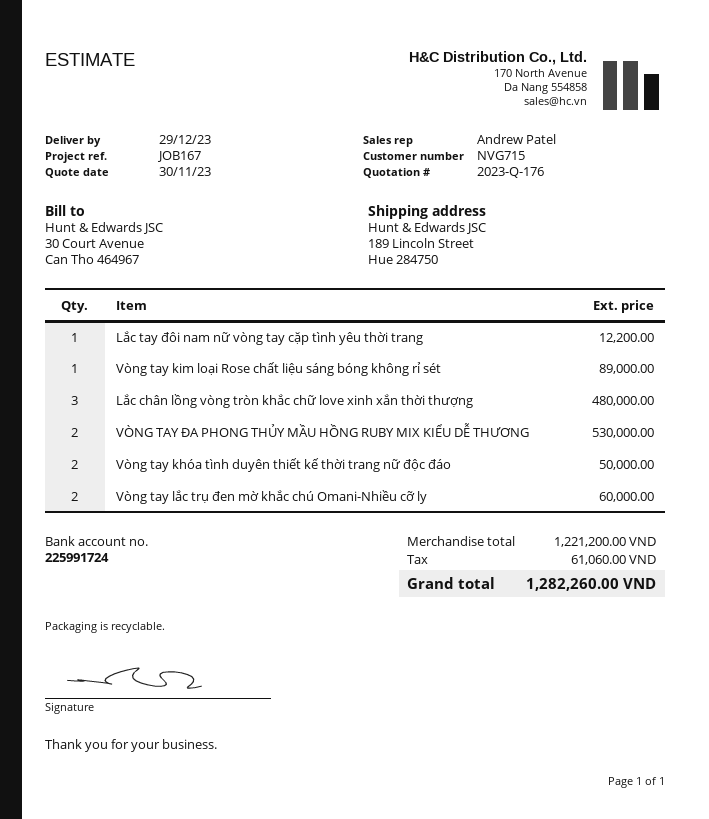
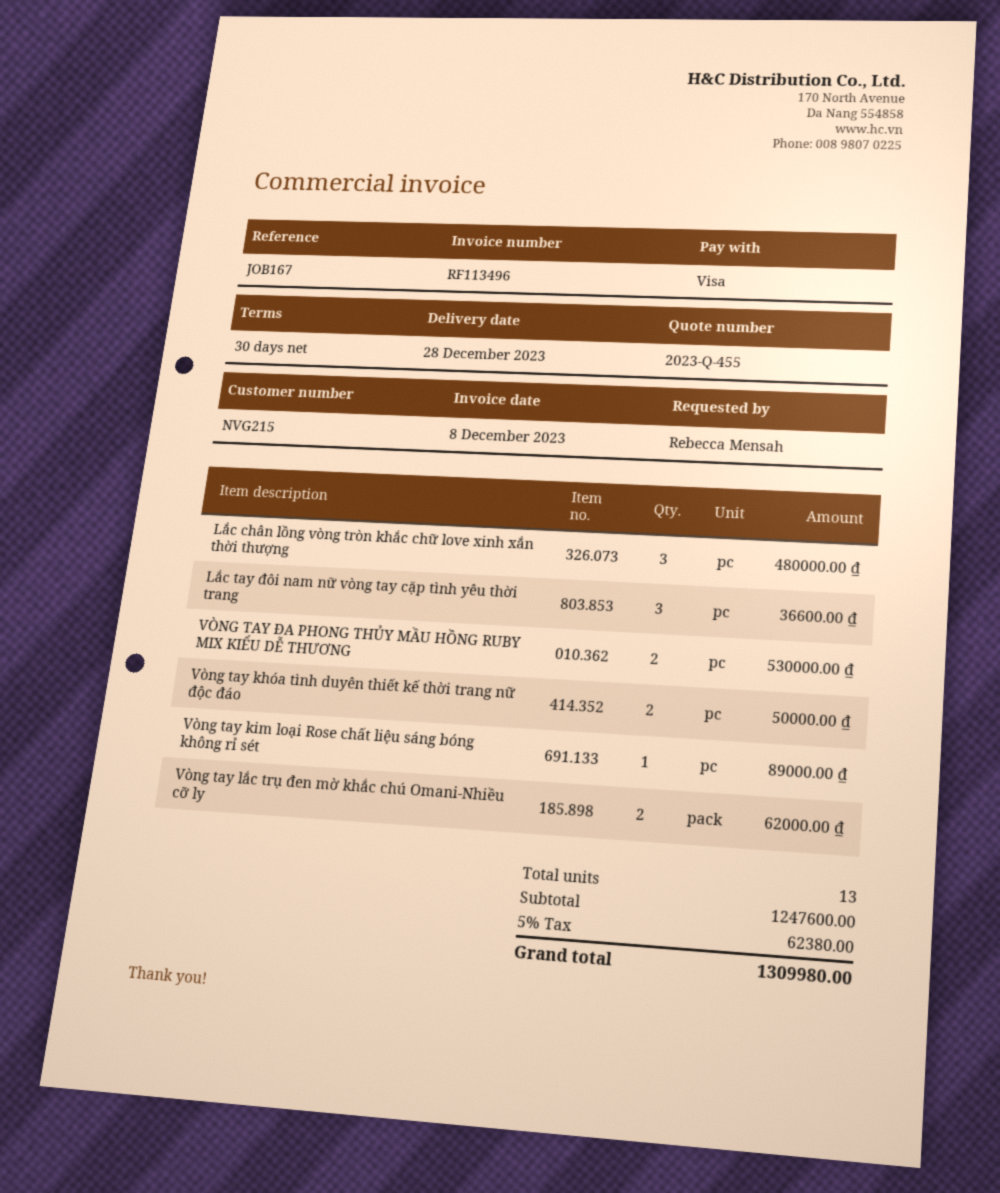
quote number: 2023-Q-176 -> 2023-Q-455
delivery date: 2023-12-29 -> 2023-12-28
customer number: NVG715 -> NVG215
Lắc tay đôi nam nữ vòng tay cặp tình yêu thời trang: 1 for 12200.00 -> 3 for 36600.00
Vòng tay lắc trụ đen mờ khắc chú Omani-Nhiều cỡ ly: 2 for 60000.00 -> 2 for 62000.00
subtotal: 1221200.00 -> 1247600.00
tax: 61060.00 -> 62380.00
total: 1282260.00 -> 1309980.00

